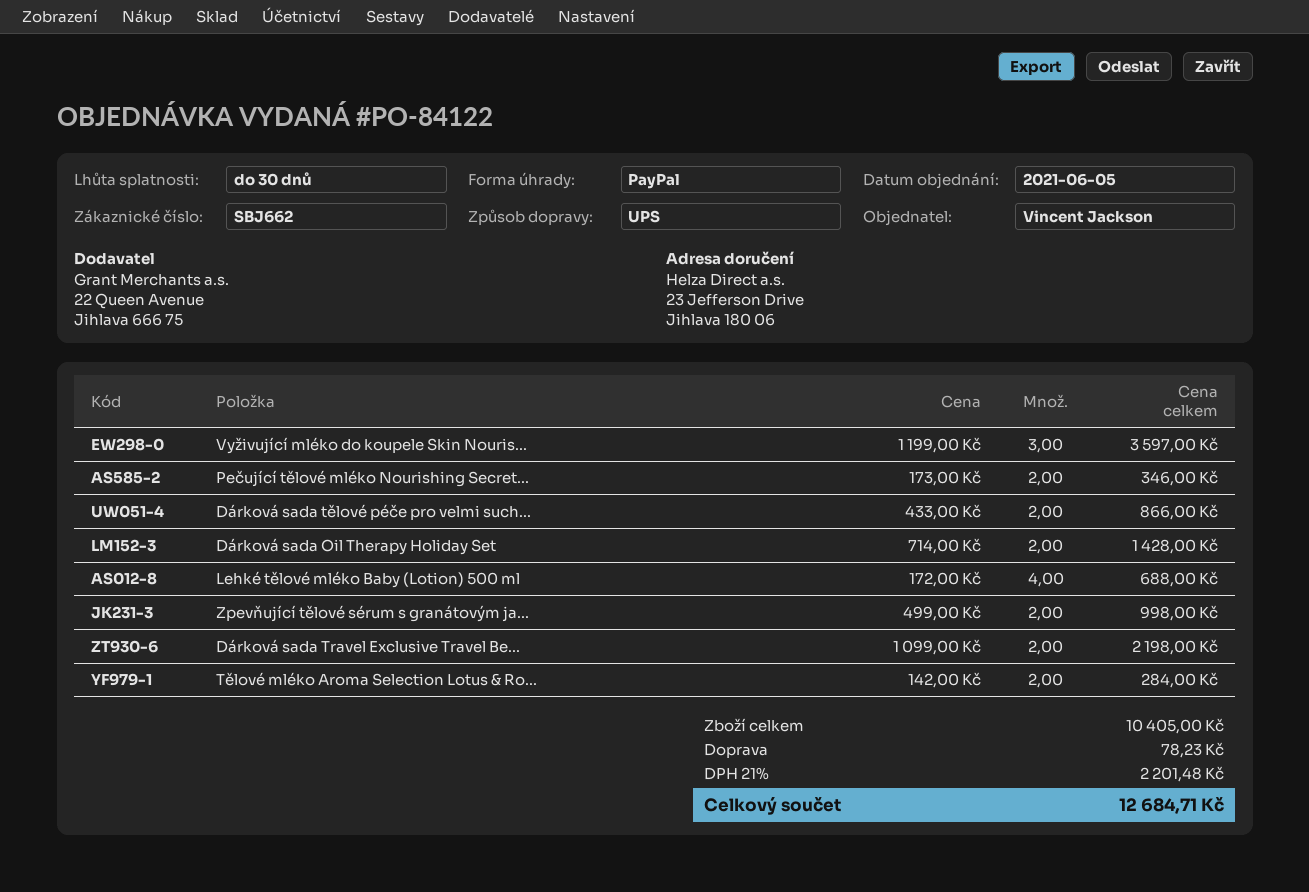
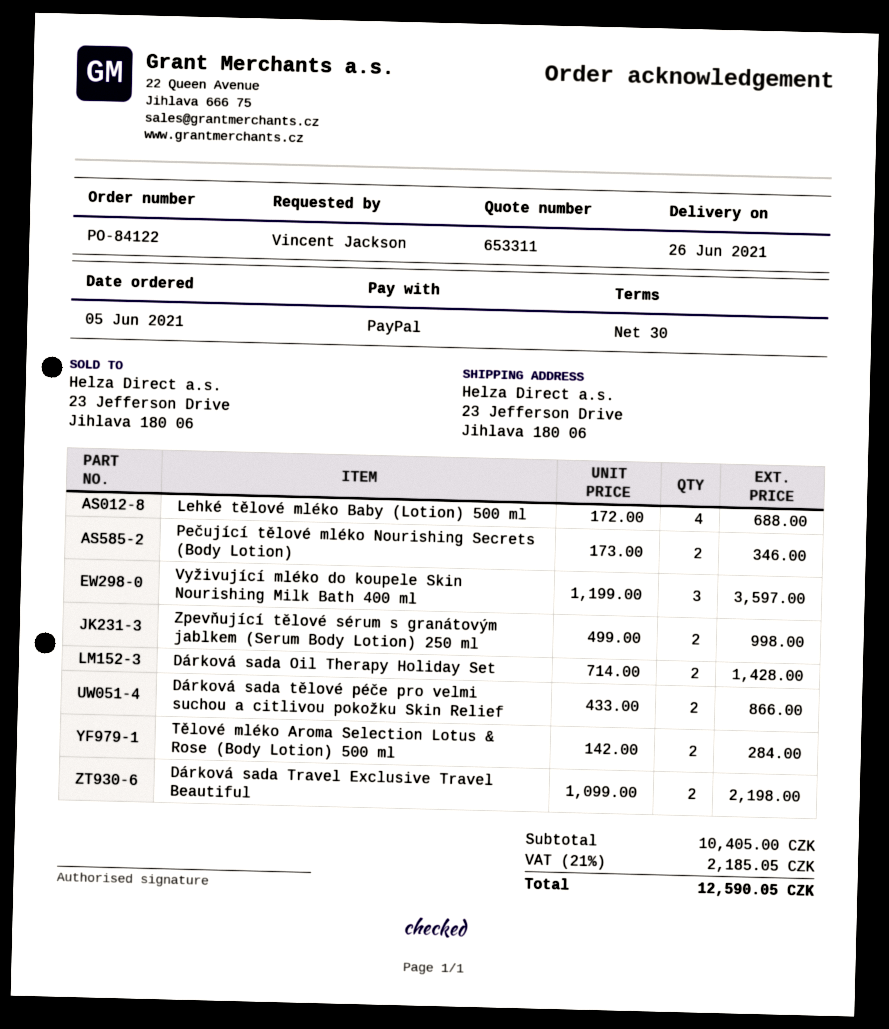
shipping: 78.23 -> none
tax: 21% = 2201.48 -> 21% = 2185.05
total: 12684.71 -> 12590.05

